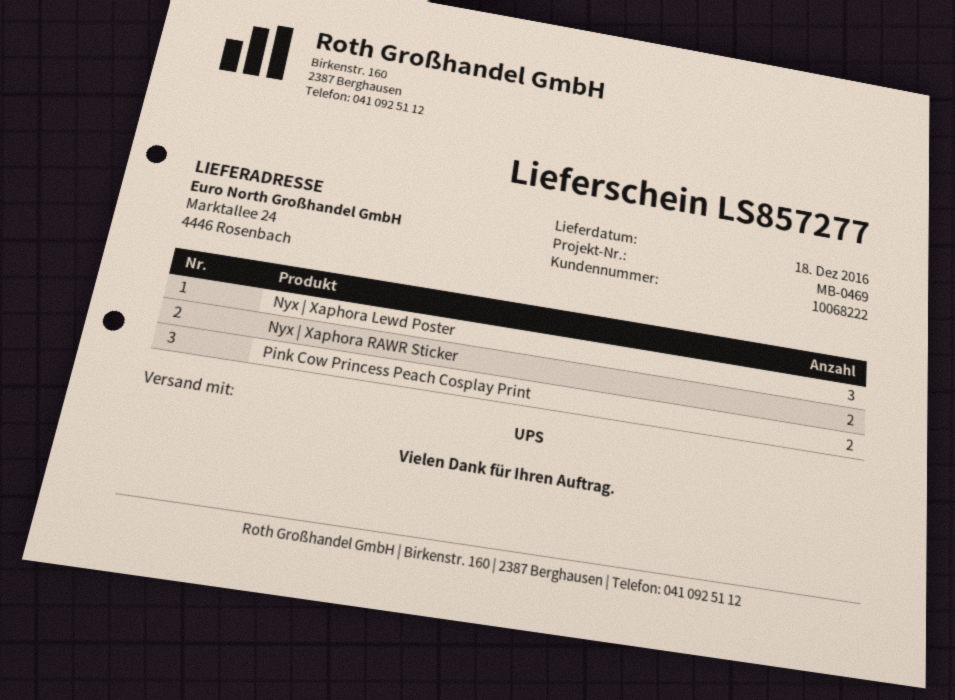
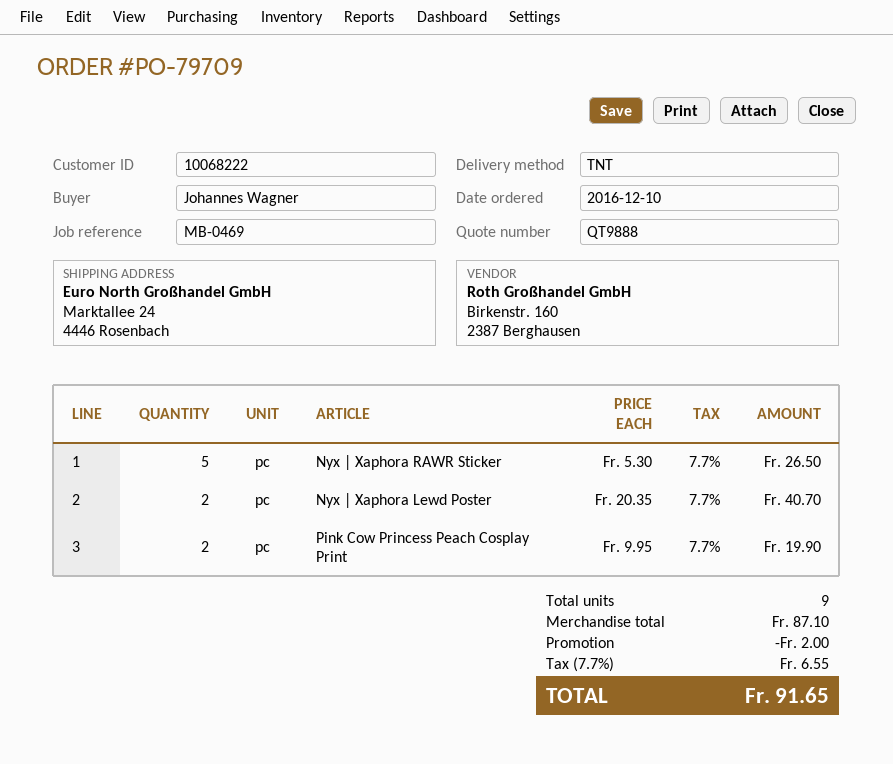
shipping method: UPS -> TNT
Nyx | Xaphora Lewd Poster: 3 -> 2
Nyx | Xaphora RAWR Sticker: 2 -> 5

